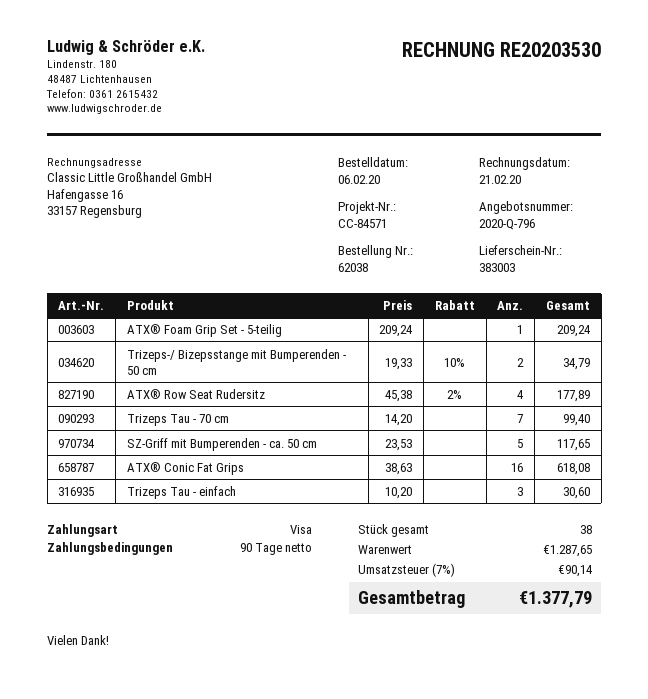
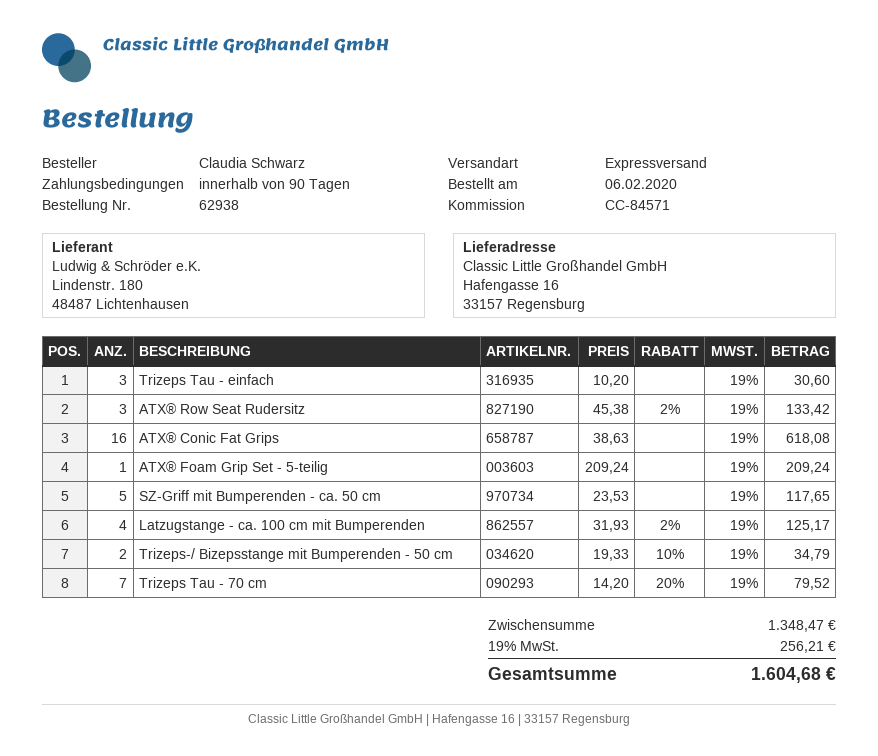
order number: 62038 -> 62938
ATX® Row Seat Rudersitz: 4 x 45.38 - 2% = 177.89 -> 3 x 45.38 - 2% = 133.42
Trizeps Tau - 70 cm: 7 x 14.20 = 99.40 -> 7 x 14.20 - 20% = 79.52
Latzugstange - ca. 100 cm mit Bumperenden: none -> 4 x 31.93 - 2% = 125.17
subtotal: 1287.65 -> 1348.47
tax: 7% = 90.14 -> 19% = 256.21
total: 1377.79 -> 1604.68

